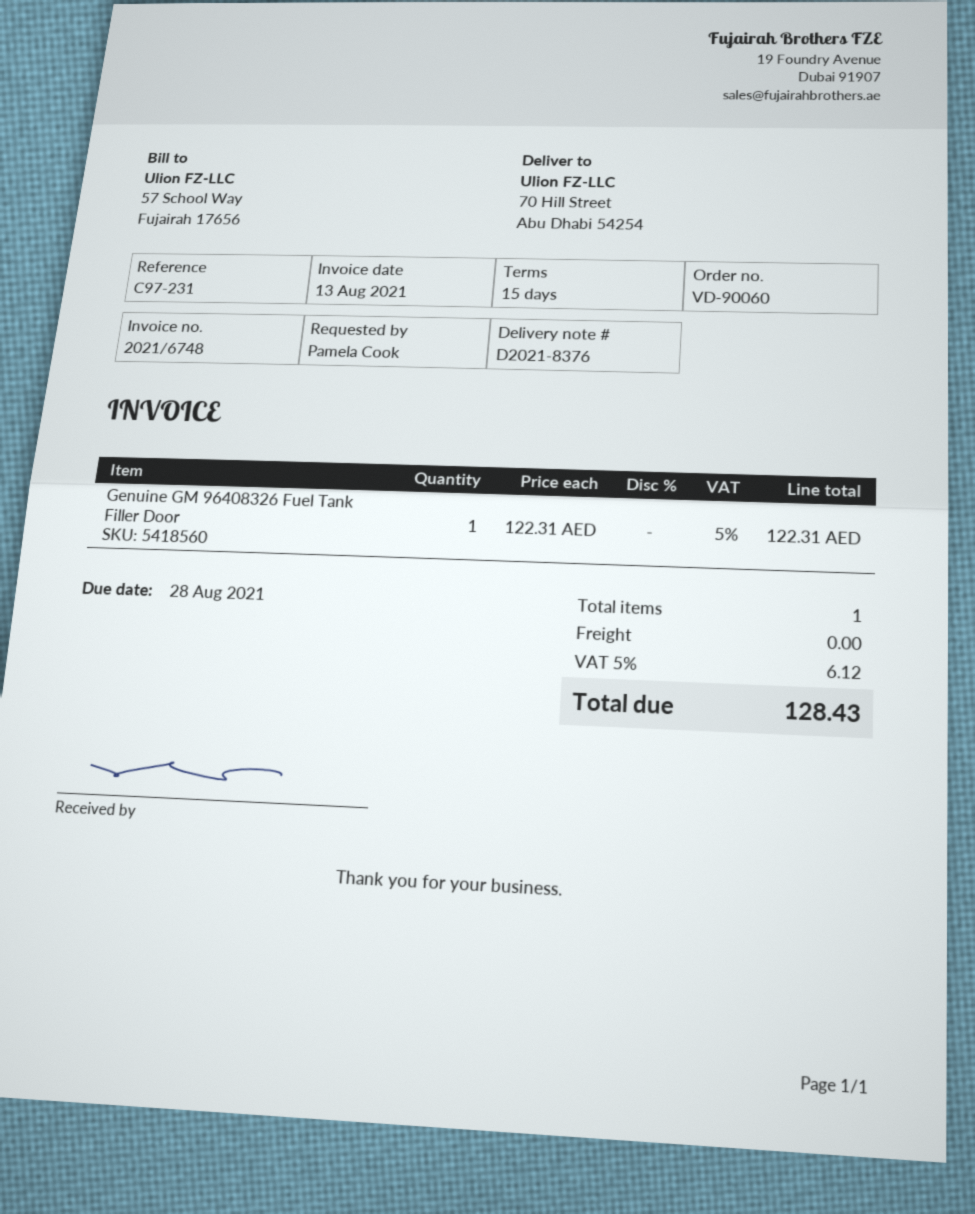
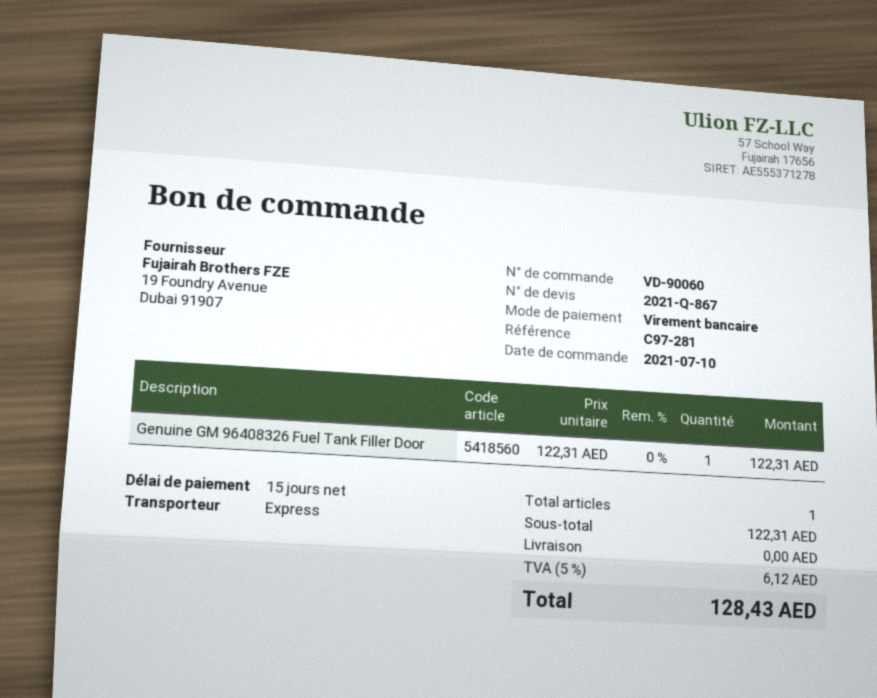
reference: C97-231 -> C97-281

